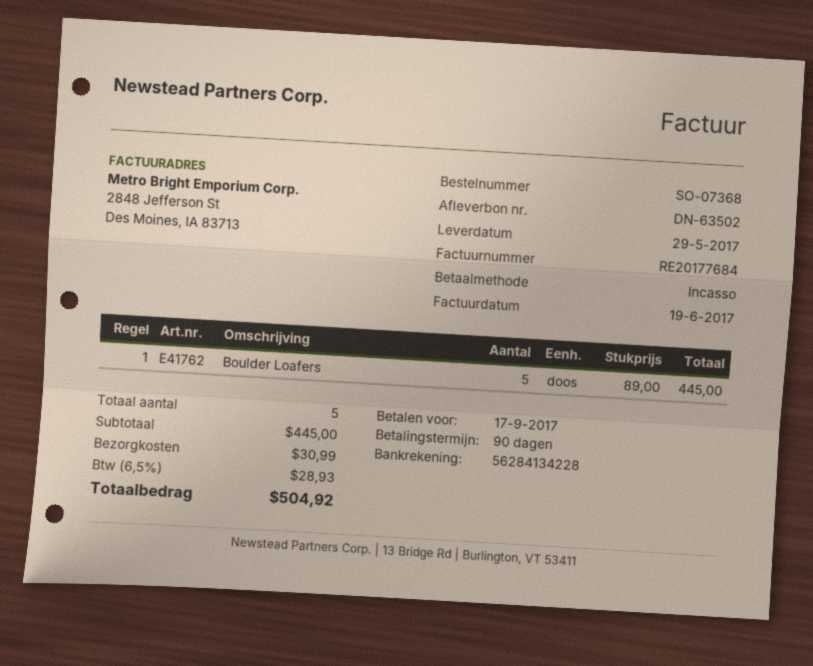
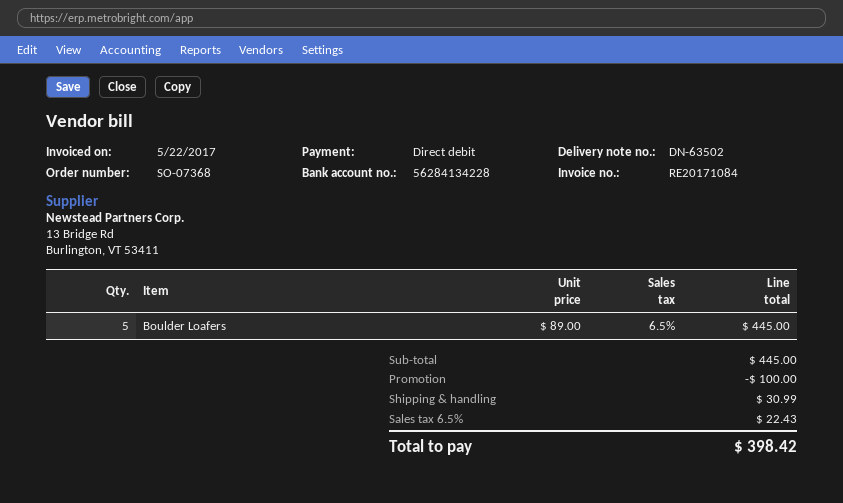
invoice number: RE20177684 -> RE20171084
invoice date: 2017-06-19 -> 2017-05-22
discount: none -> 100.00
tax: 6.5% = 28.93 -> 6.5% = 22.43
total: 504.92 -> 398.42

